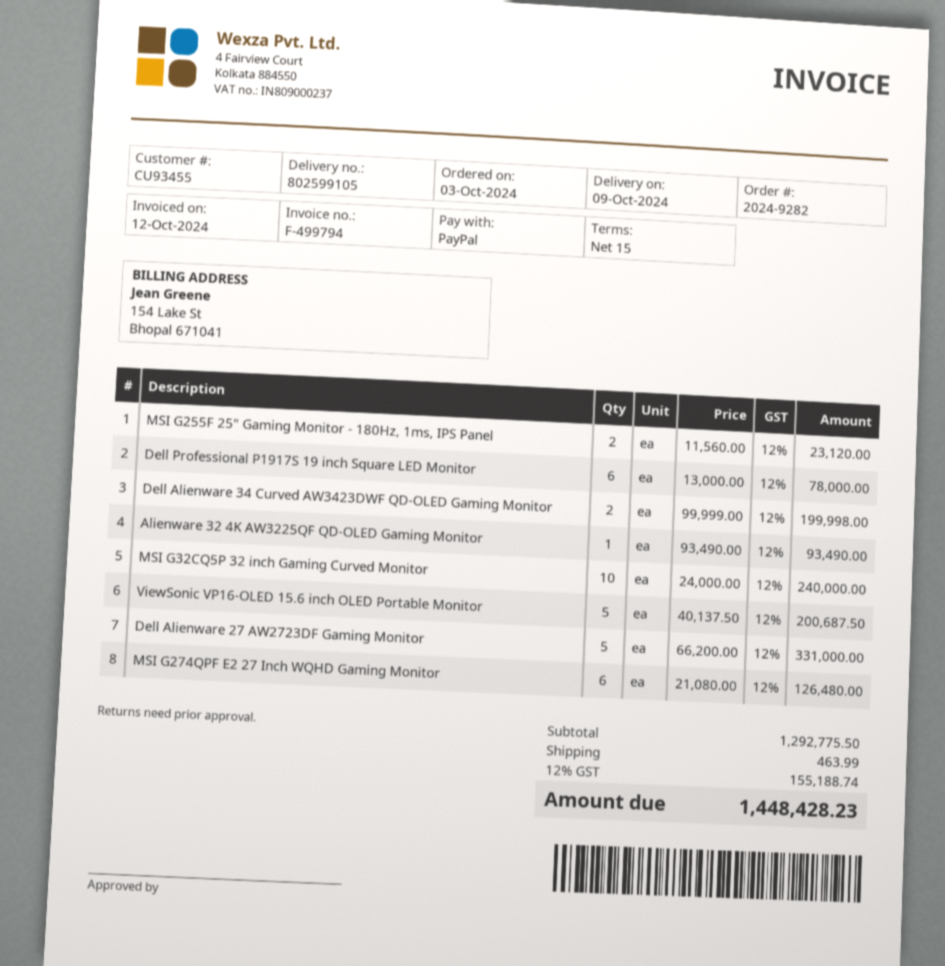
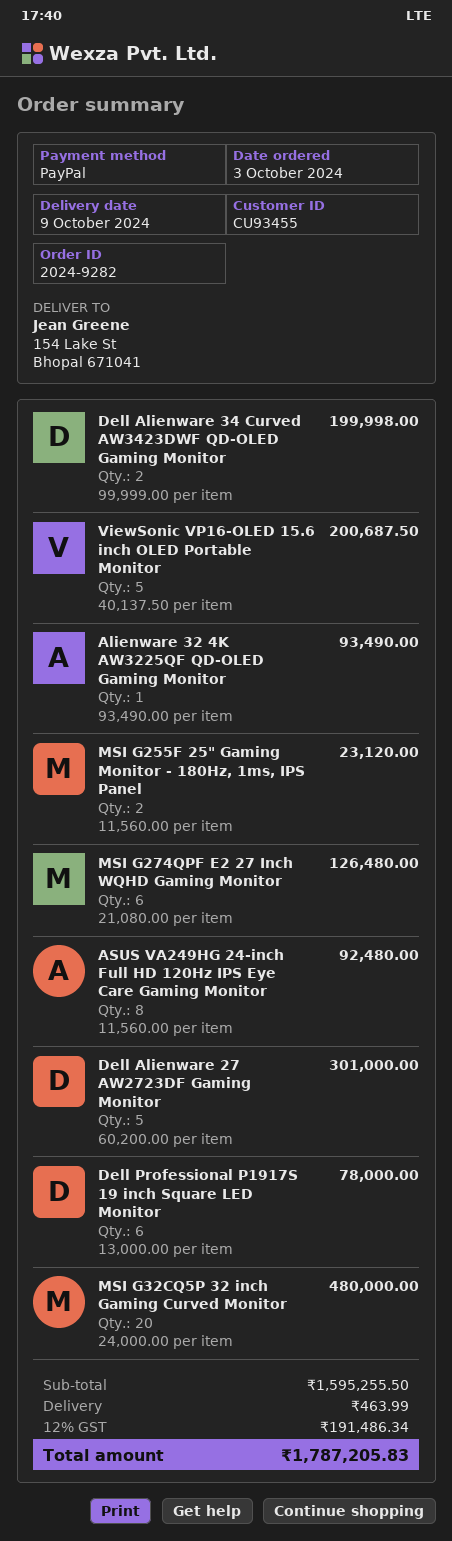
MSI G32CQ5P 32 inch Gaming Curved Monitor: 10 x 24000.00 = 240000.00 -> 20 x 24000.00 = 480000.00
Dell Alienware 27 AW2723DF Gaming Monitor: 5 x 66200.00 = 331000.00 -> 5 x 60200.00 = 301000.00
ASUS VA249HG 24-inch Full HD 120Hz IPS Eye Care Gaming Monitor: none -> 8 x 11560.00 = 92480.00
subtotal: 1292775.50 -> 1595255.50
tax: 12% = 155188.74 -> 12% = 191486.34
total: 1448428.23 -> 1787205.83

